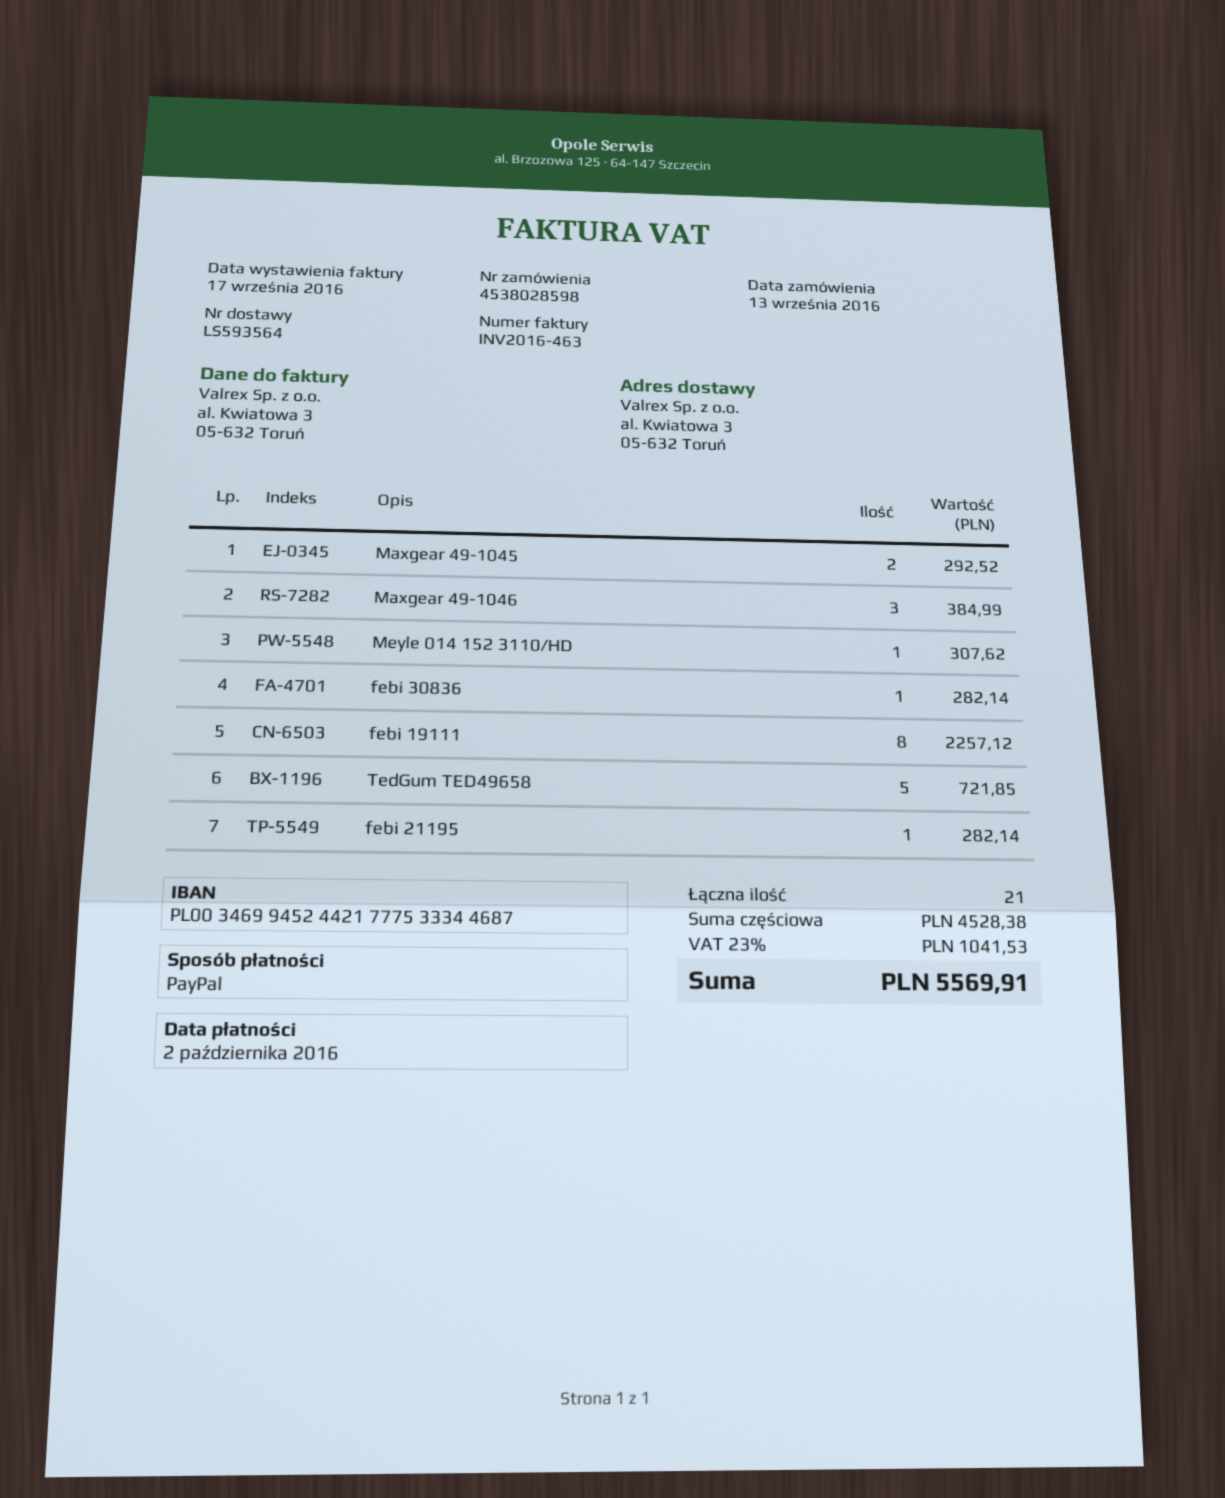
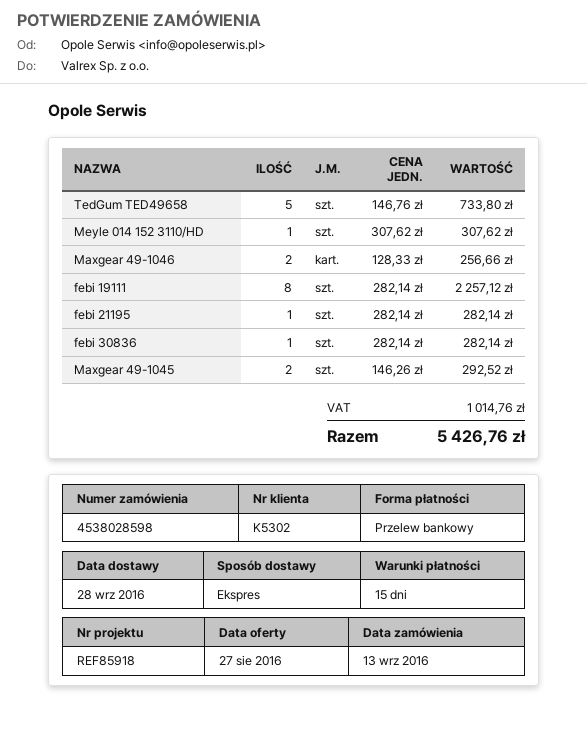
payment method: PayPal -> bank transfer
Maxgear 49-1046: 3 for 384.99 -> 2 for 256.66
TedGum TED49658: 5 for 721.85 -> 5 for 733.80
tax: 1041.53 -> 1014.76
total: 5569.91 -> 5426.76

